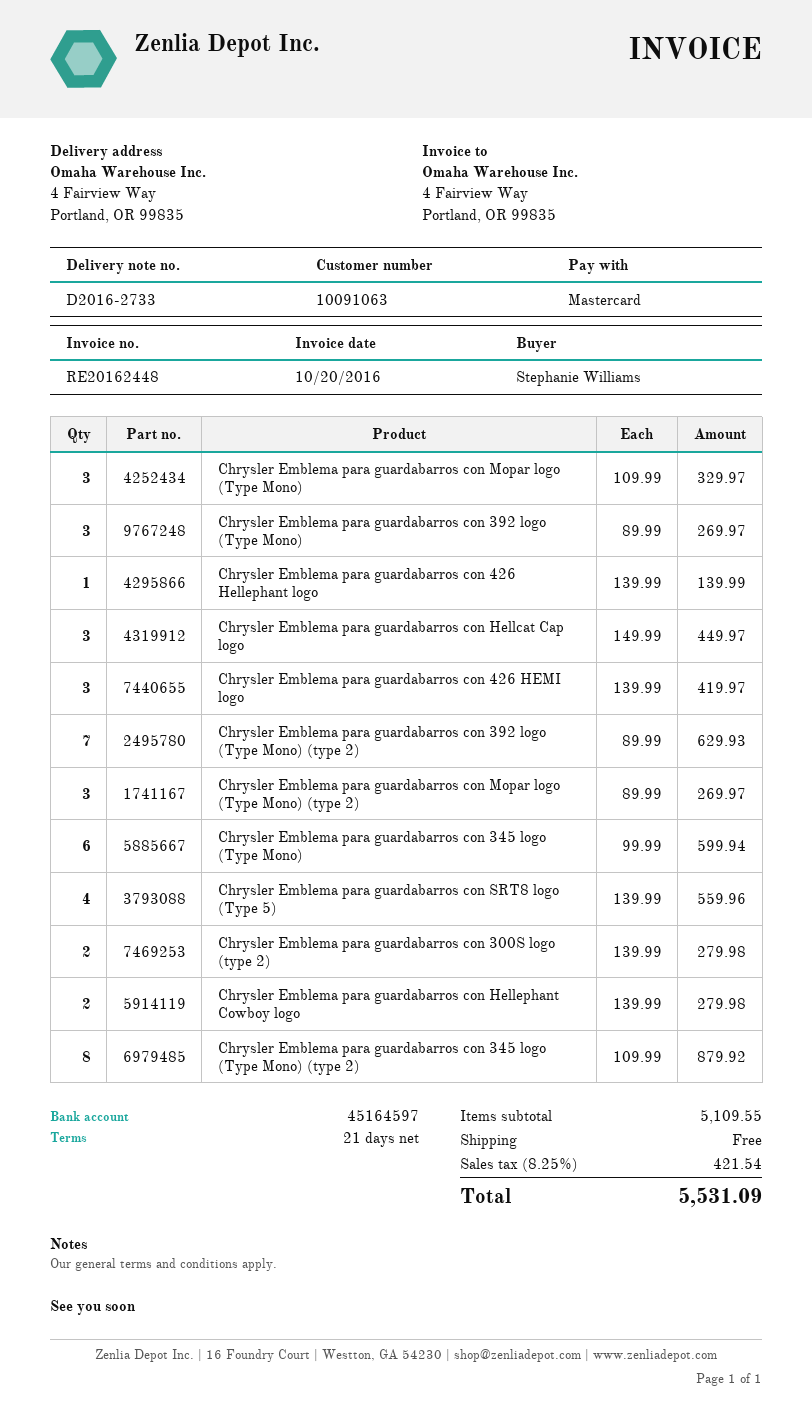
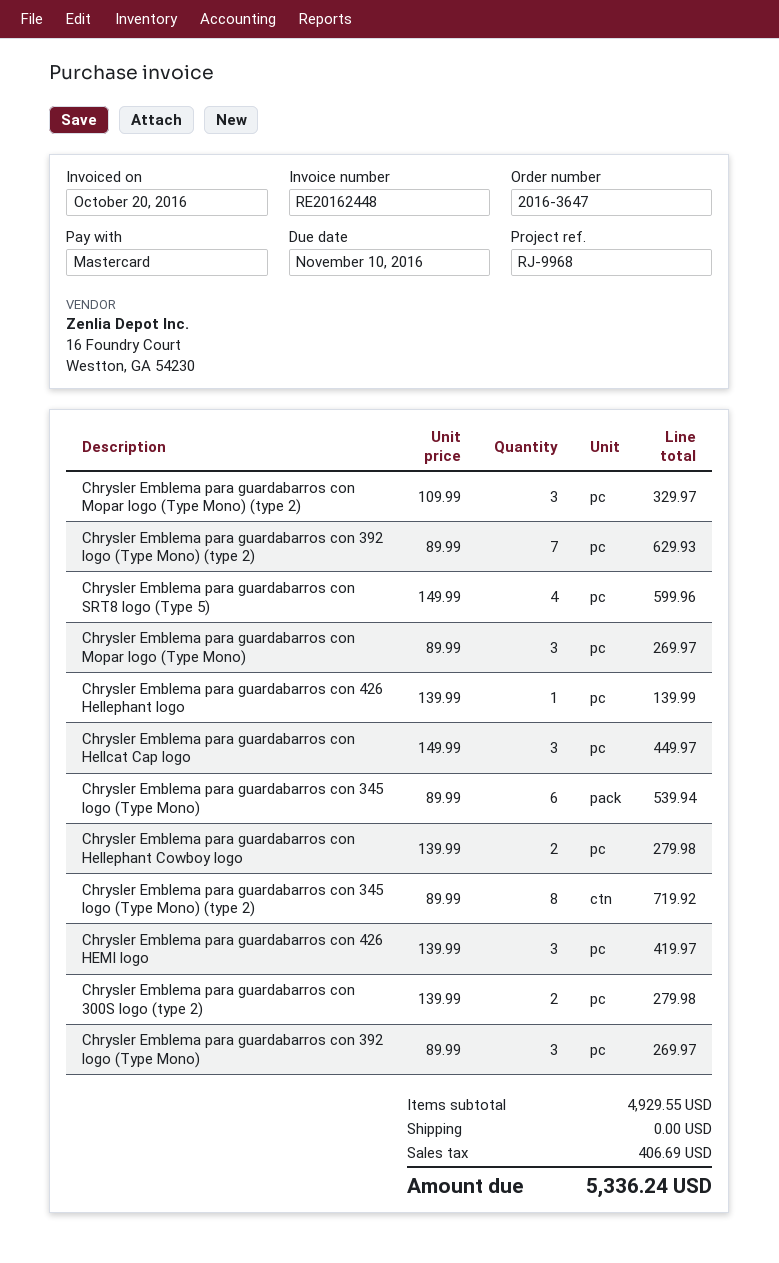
Chrysler Emblema para guardabarros con Mopar logo (Type Mono): 3 x 109.99 = 329.97 -> 3 x 89.99 = 269.97
Chrysler Emblema para guardabarros con Mopar logo (Type Mono) (type 2): 3 x 89.99 = 269.97 -> 3 x 109.99 = 329.97
Chrysler Emblema para guardabarros con 345 logo (Type Mono): 6 x 99.99 = 599.94 -> 6 x 89.99 = 539.94
Chrysler Emblema para guardabarros con SRT8 logo (Type 5): 4 x 139.99 = 559.96 -> 4 x 149.99 = 599.96
Chrysler Emblema para guardabarros con 345 logo (Type Mono) (type 2): 8 x 109.99 = 879.92 -> 8 x 89.99 = 719.92
subtotal: 5109.55 -> 4929.55
tax: 421.54 -> 406.69
total: 5531.09 -> 5336.24

